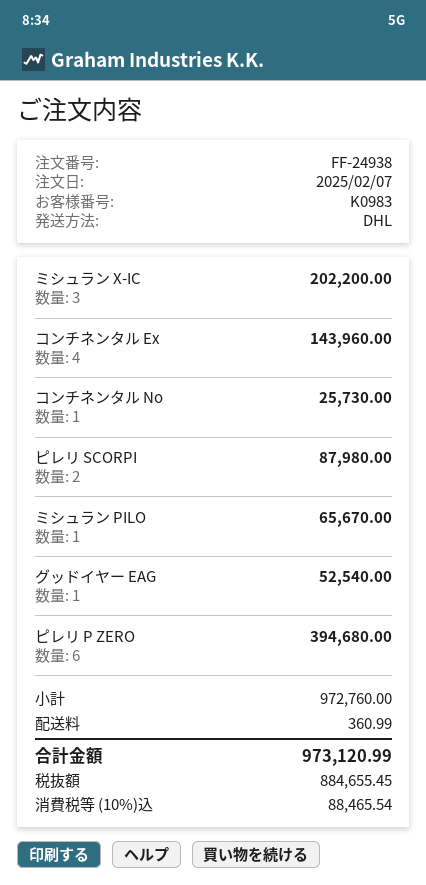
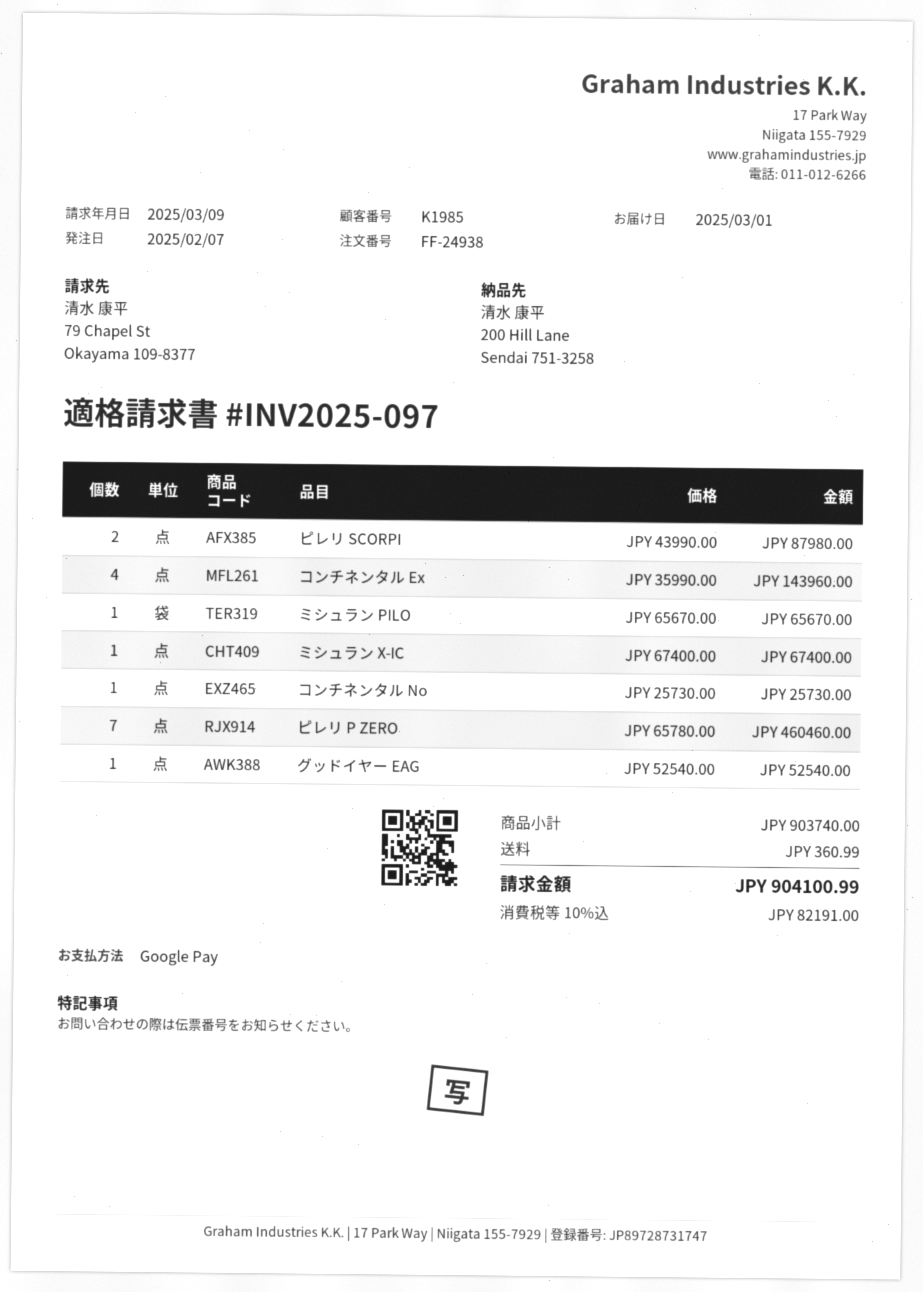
customer number: K0983 -> K1985
ミシュラン X-IC: 3 for 202200.00 -> 1 for 67400.00
ピレリ P ZERO: 6 for 394680.00 -> 7 for 460460.00
subtotal: 972760.00 -> 903740.00
tax: 10% = 88465.54 -> 10% = 82191.00
total: 973120.99 -> 904100.99

